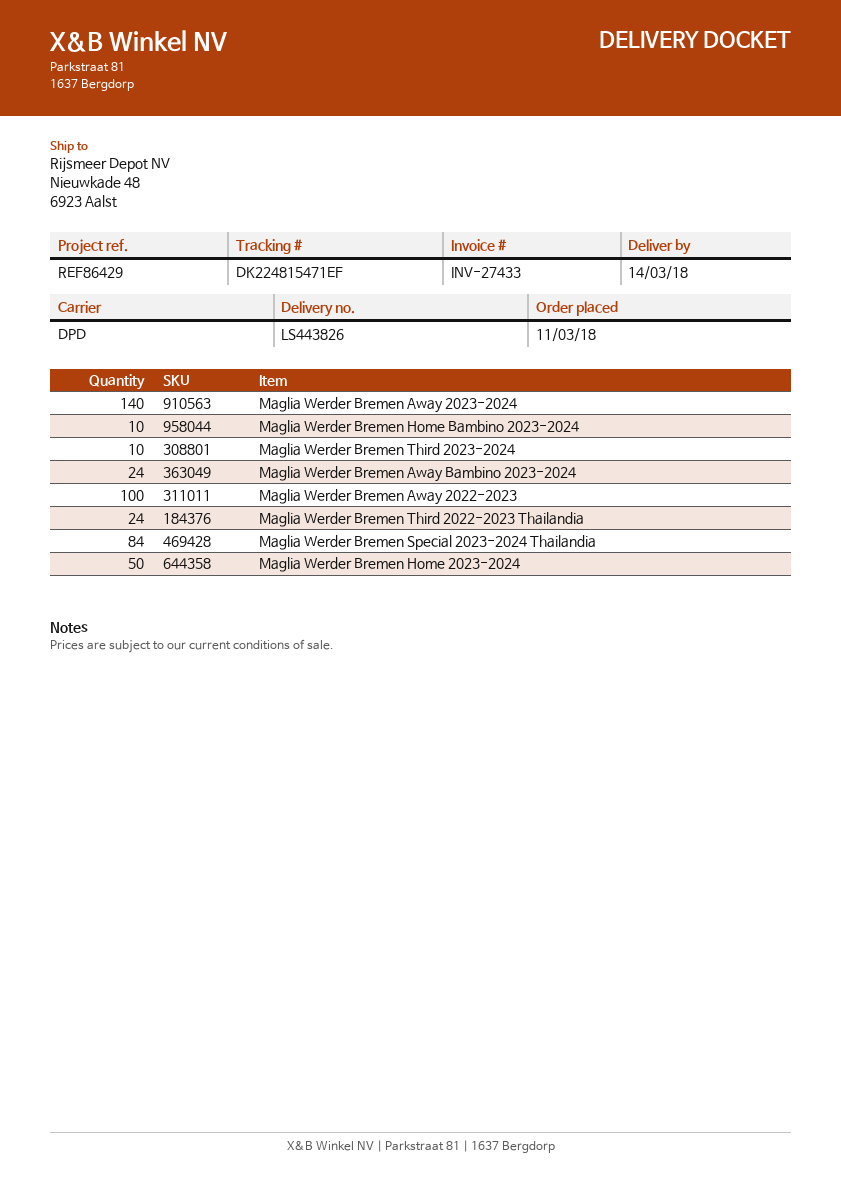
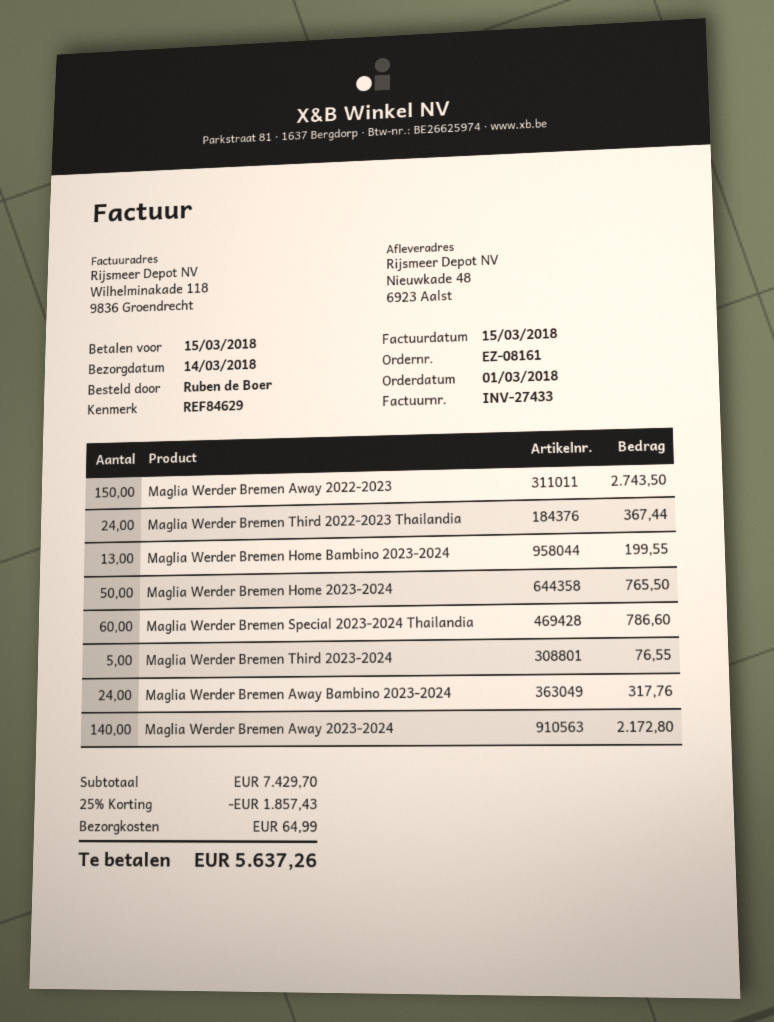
order date: 2018-03-11 -> 2018-03-01
reference: REF86429 -> REF84629
Maglia Werder Bremen Home Bambino 2023-2024: 10 -> 13
Maglia Werder Bremen Third 2023-2024: 10 -> 5
Maglia Werder Bremen Away 2022-2023: 100 -> 150
Maglia Werder Bremen Special 2023-2024 Thailandia: 84 -> 60

